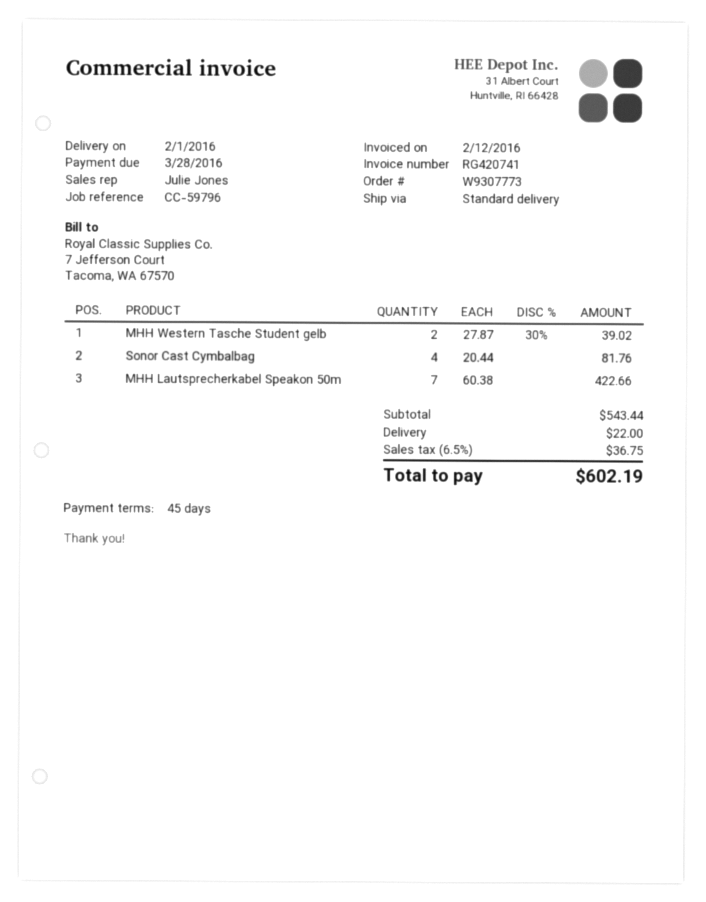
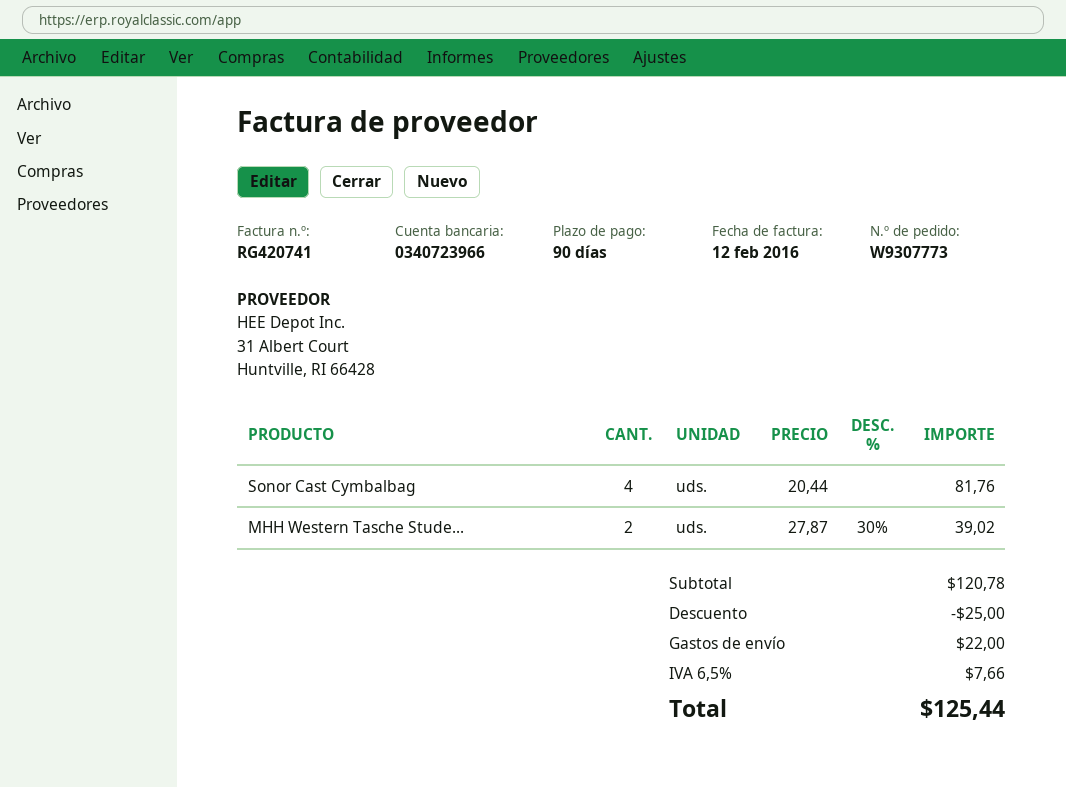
payment terms: 45 days -> 90 days
MHH Lautsprecherkabel Speakon 50m: 7 x 60.38 = 422.66 -> none
subtotal: 543.44 -> 120.78
discount: none -> 25.00
tax: 6.5% = 36.75 -> 6.5% = 7.66
total: 602.19 -> 125.44

